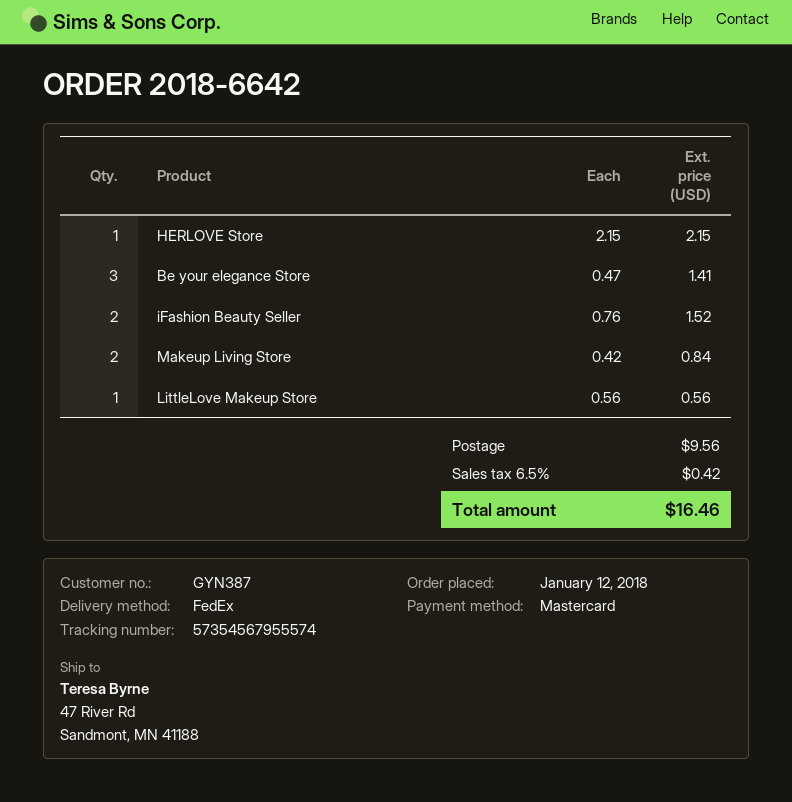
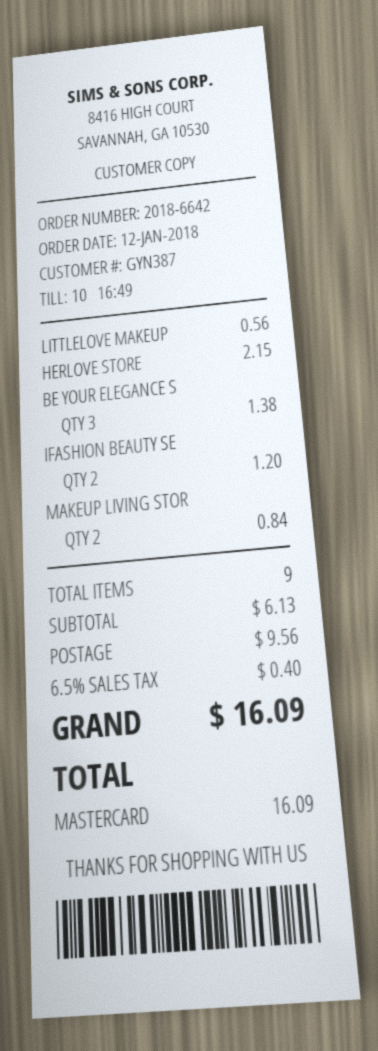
Be your elegance Store: 3 for 1.41 -> 3 for 1.38
iFashion Beauty Seller: 2 for 1.52 -> 2 for 1.20
tax: 6.5% = 0.42 -> 6.5% = 0.40
total: 16.46 -> 16.09

